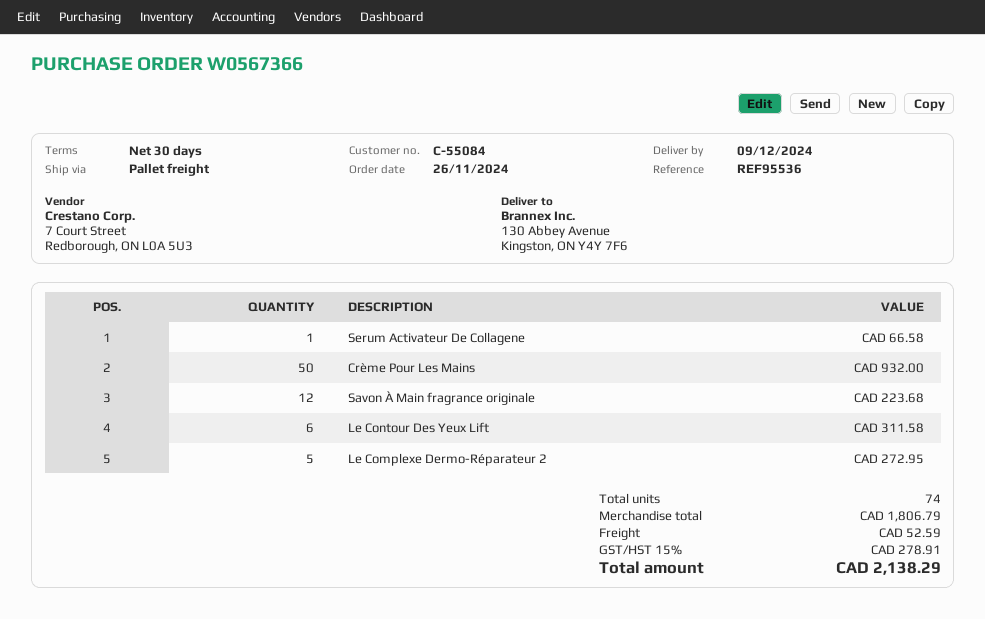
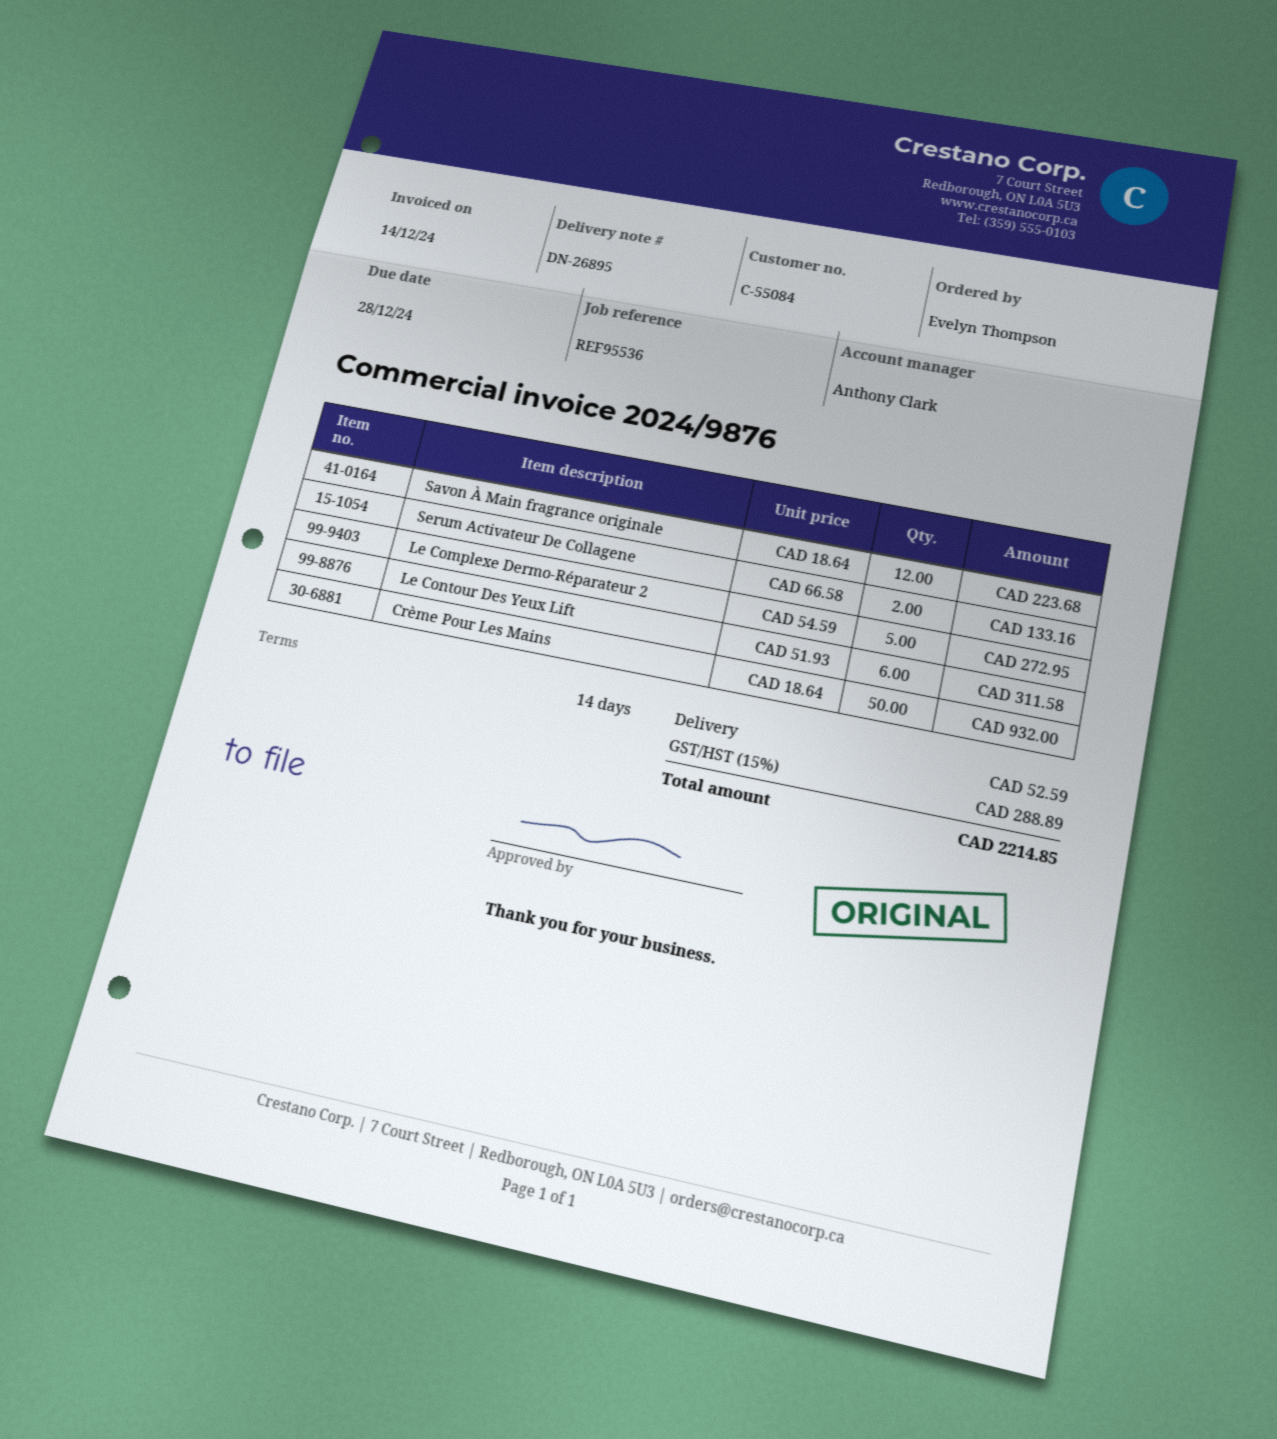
payment terms: 30 days -> 14 days
Serum Activateur De Collagene: 1 for 66.58 -> 2 for 133.16
tax: 15% = 278.91 -> 15% = 288.89
total: 2138.29 -> 2214.85

